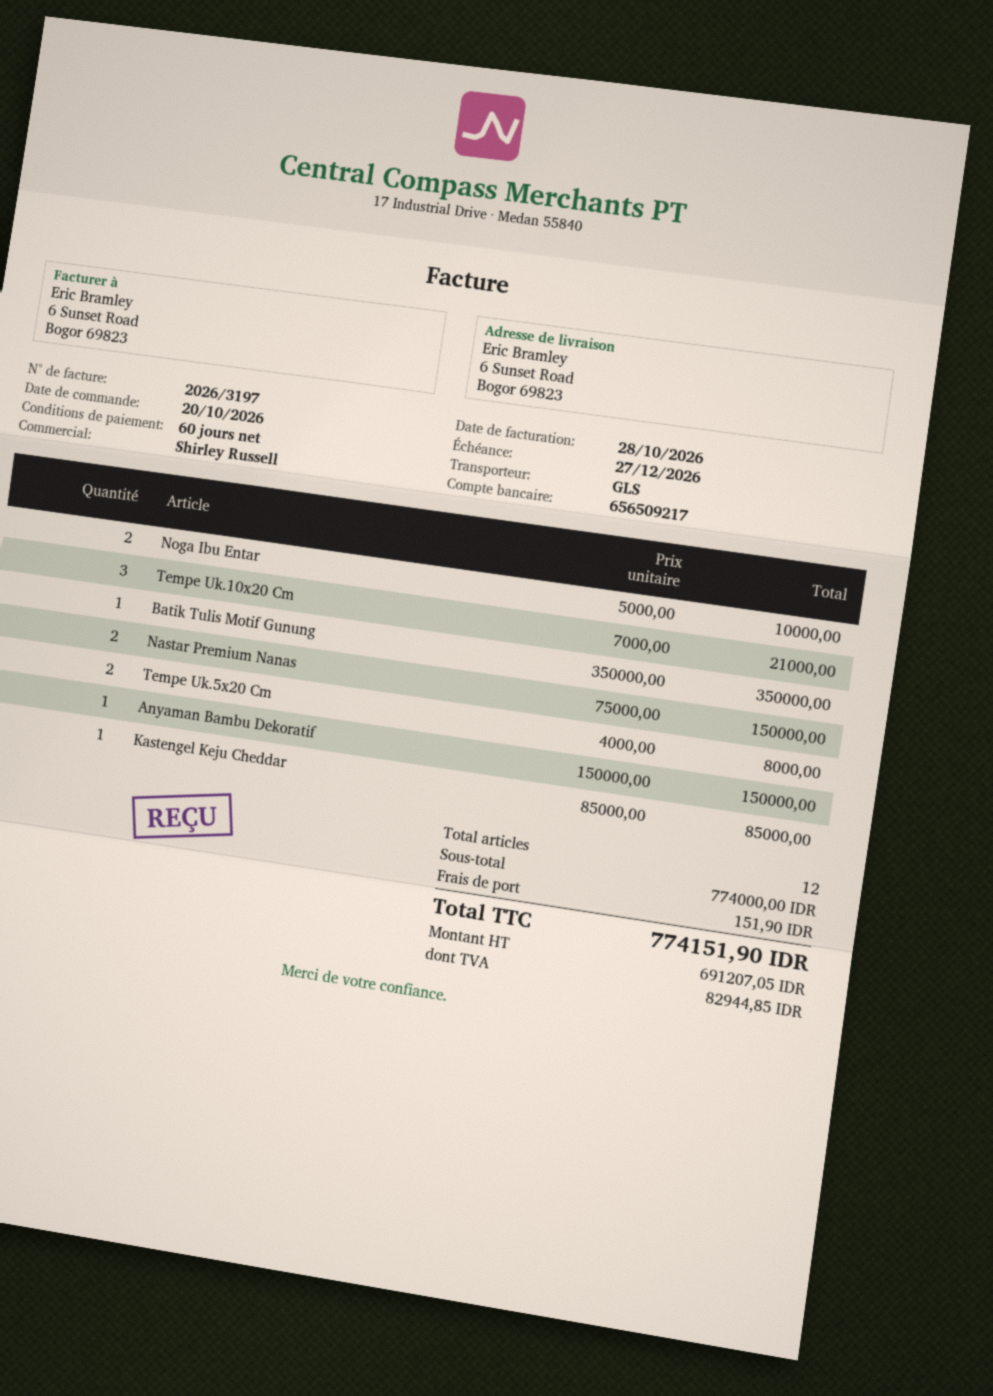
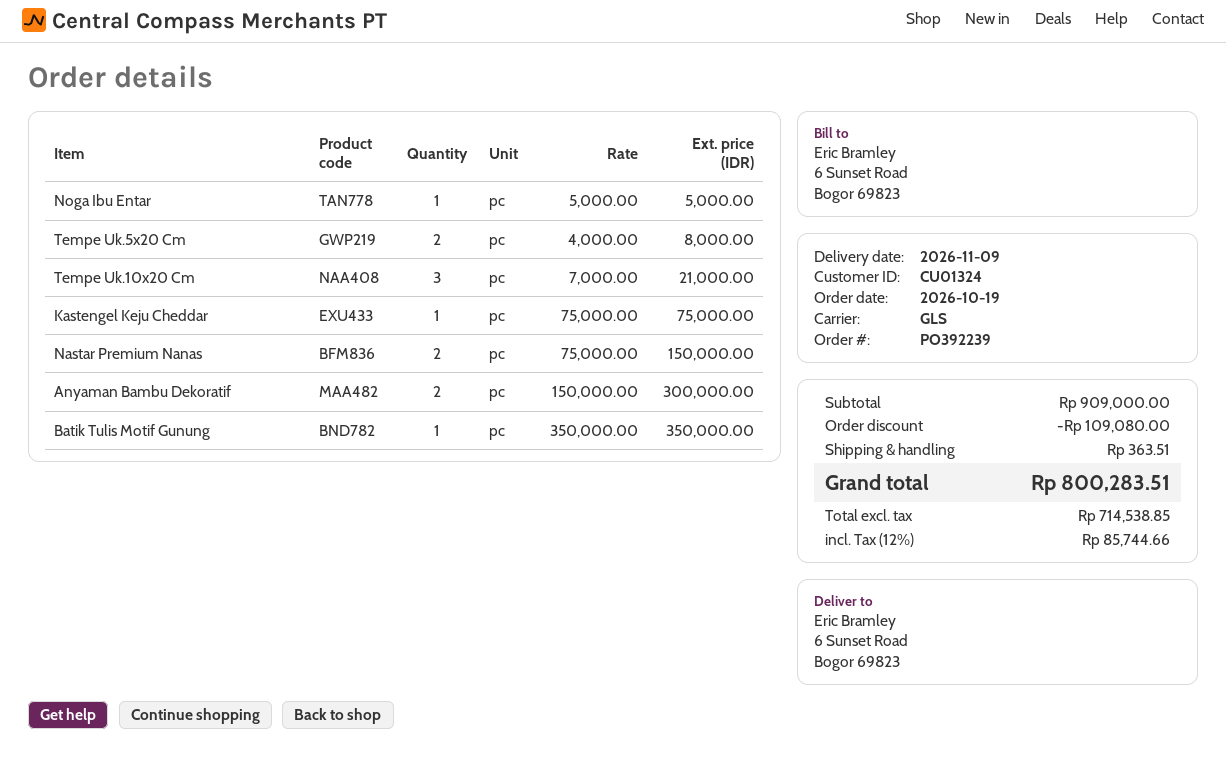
order date: 2026-10-20 -> 2026-10-19
Noga Ibu Entar: 2 x 5000.00 = 10000.00 -> 1 x 5000.00 = 5000.00
Anyaman Bambu Dekoratif: 1 x 150000.00 = 150000.00 -> 2 x 150000.00 = 300000.00
Kastengel Keju Cheddar: 1 x 85000.00 = 85000.00 -> 1 x 75000.00 = 75000.00
subtotal: 774000.00 -> 909000.00
discount: none -> 109080.00
shipping: 151.90 -> 363.51
net: 691207.05 -> 714538.85
tax: 82944.85 -> 85744.66
total: 774151.90 -> 800283.51

